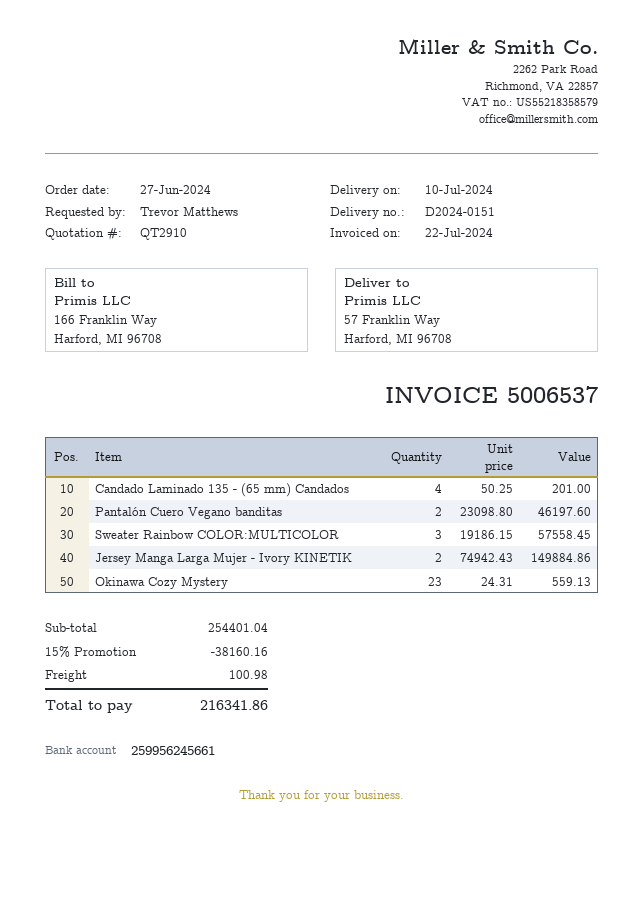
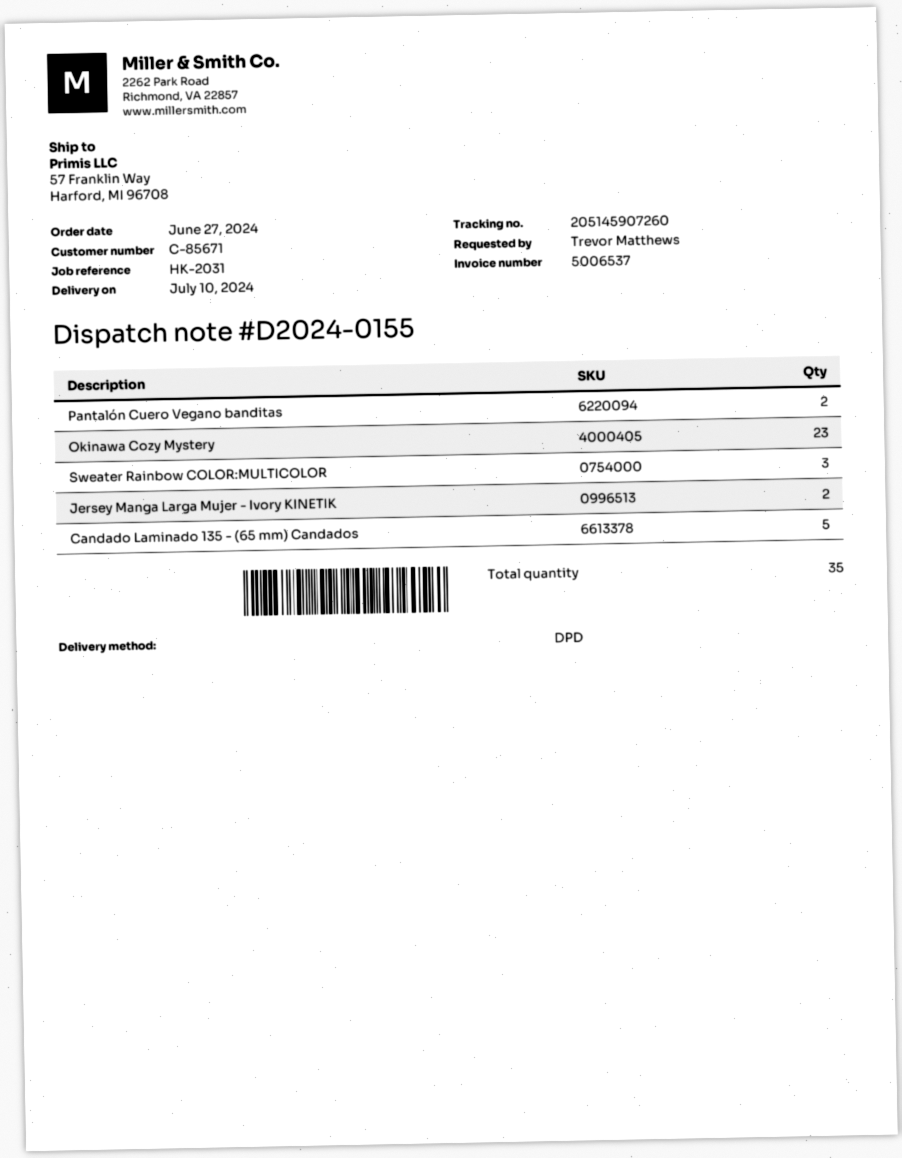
delivery note number: D2024-0151 -> D2024-0155
Candado Laminado 135 - (65 mm) Candados: 4 -> 5

